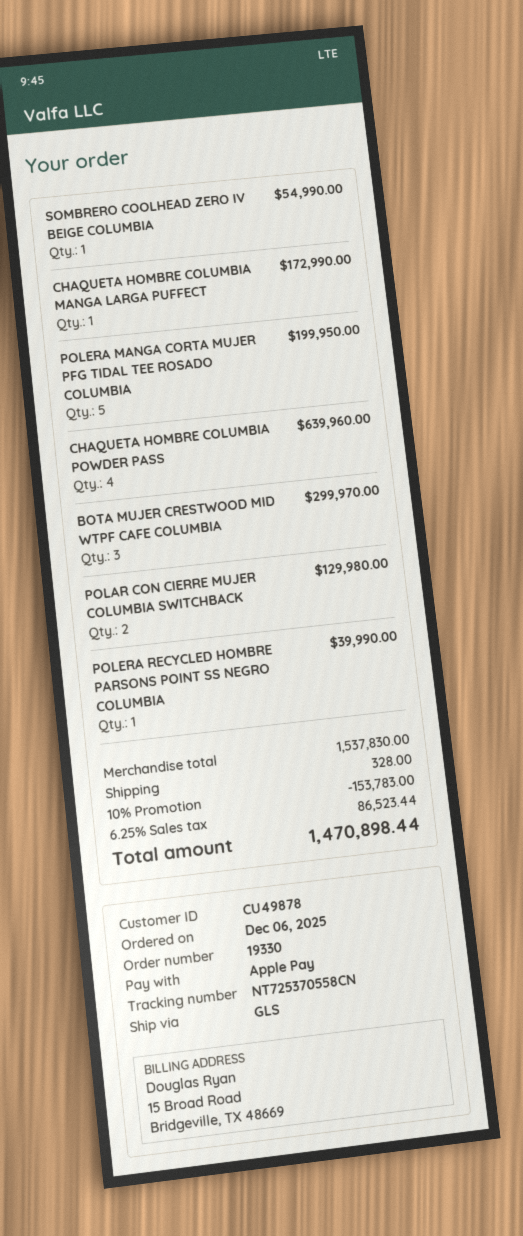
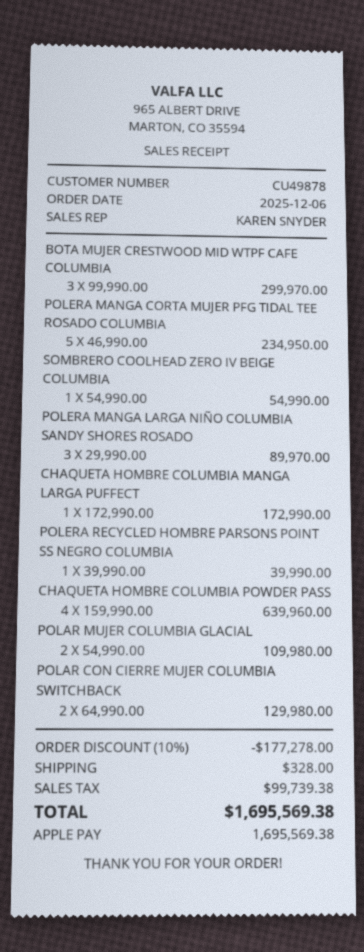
POLERA MANGA CORTA MUJER PFG TIDAL TEE ROSADO COLUMBIA: 5 for 199950.00 -> 5 for 234950.00
POLERA MANGA LARGA NIÑO COLUMBIA SANDY SHORES ROSADO: none -> 3 for 89970.00
POLAR MUJER COLUMBIA GLACIAL: none -> 2 for 109980.00
discount: 10% = 153783.00 -> 10% = 177278.00
tax: 86523.44 -> 99739.38
total: 1470898.44 -> 1695569.38

